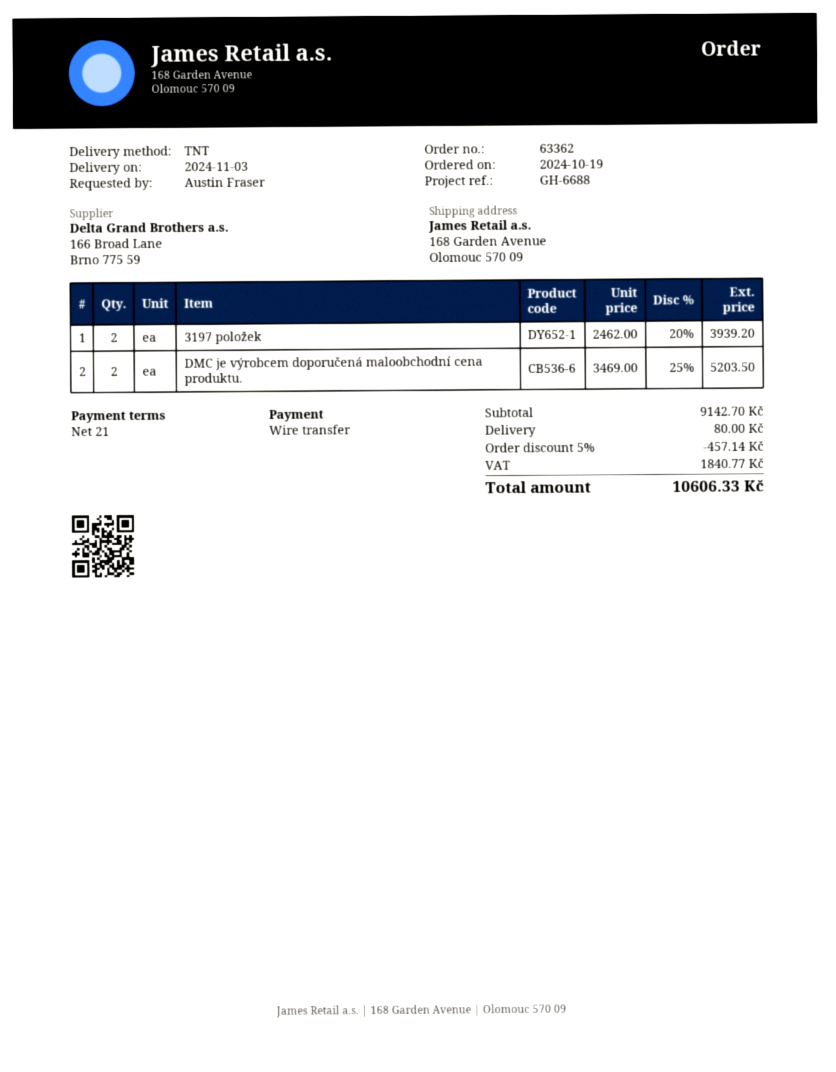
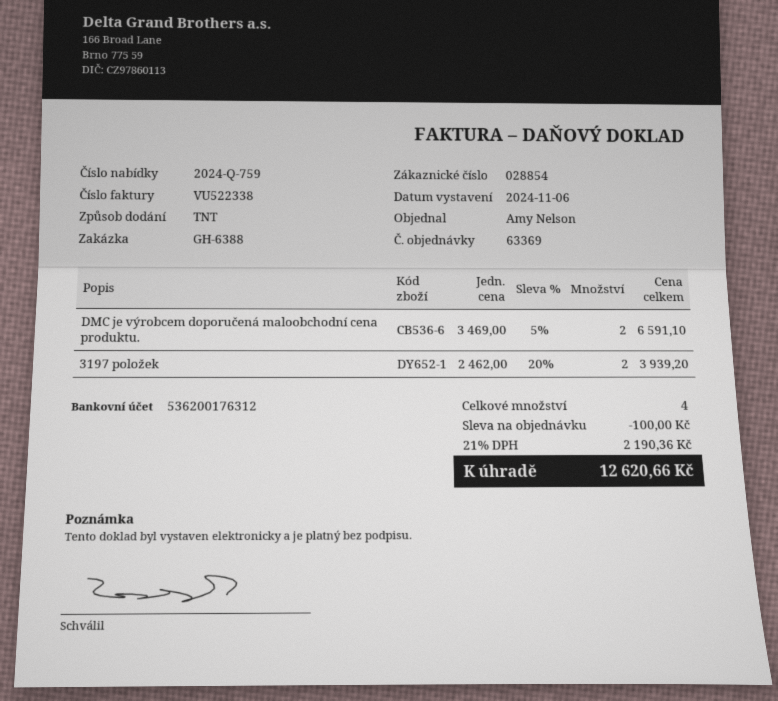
order number: 63362 -> 63369
reference: GH-6688 -> GH-6388
ordered by: Austin Fraser -> Amy Nelson
DMC je výrobcem doporučená maloobchodní cena produktu.: 2 x 3469.00 - 25% = 5203.50 -> 2 x 3469.00 - 5% = 6591.10
discount: 457.14 -> 100.00
shipping: 80.00 -> none
tax: 1840.77 -> 2190.36
total: 10606.33 -> 12620.66

